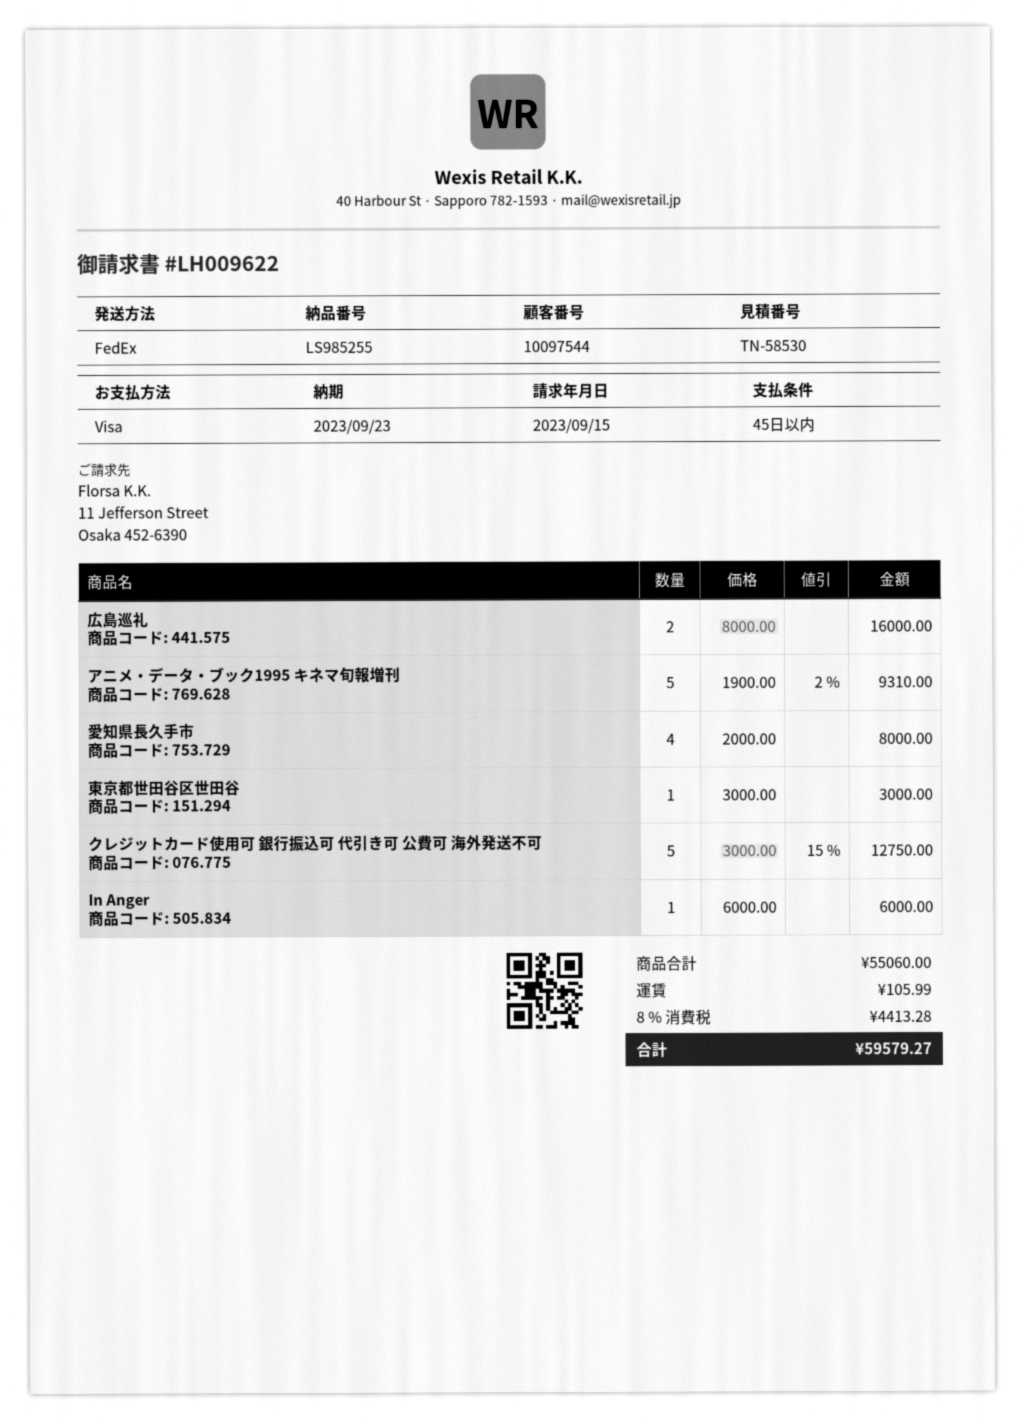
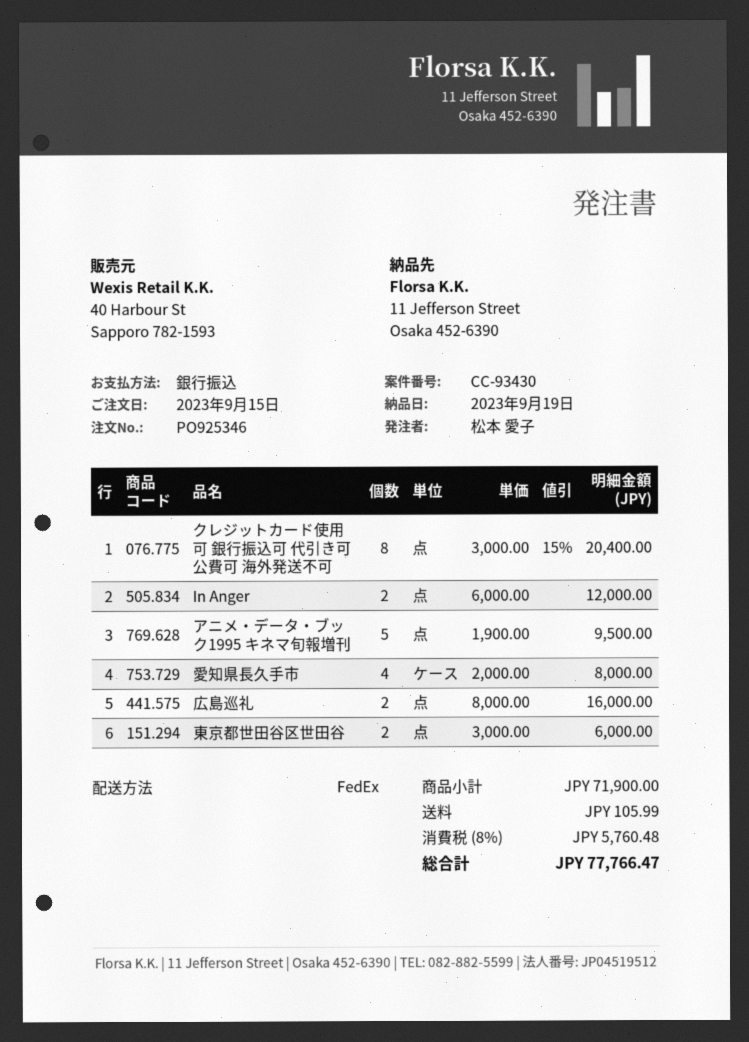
delivery date: 2023-09-23 -> 2023-09-19
payment method: Visa -> bank transfer
アニメ・データ・ブック1995 キネマ旬報増刊: 5 x 1900.00 - 2% = 9310.00 -> 5 x 1900.00 = 9500.00
東京都世田谷区世田谷: 1 x 3000.00 = 3000.00 -> 2 x 3000.00 = 6000.00
クレジットカード使用可 銀行振込可 代引き可 公費可 海外発送不可: 5 x 3000.00 - 15% = 12750.00 -> 8 x 3000.00 - 15% = 20400.00
In Anger: 1 x 6000.00 = 6000.00 -> 2 x 6000.00 = 12000.00
subtotal: 55060.00 -> 71900.00
tax: 8% = 4413.28 -> 8% = 5760.48
total: 59579.27 -> 77766.47

